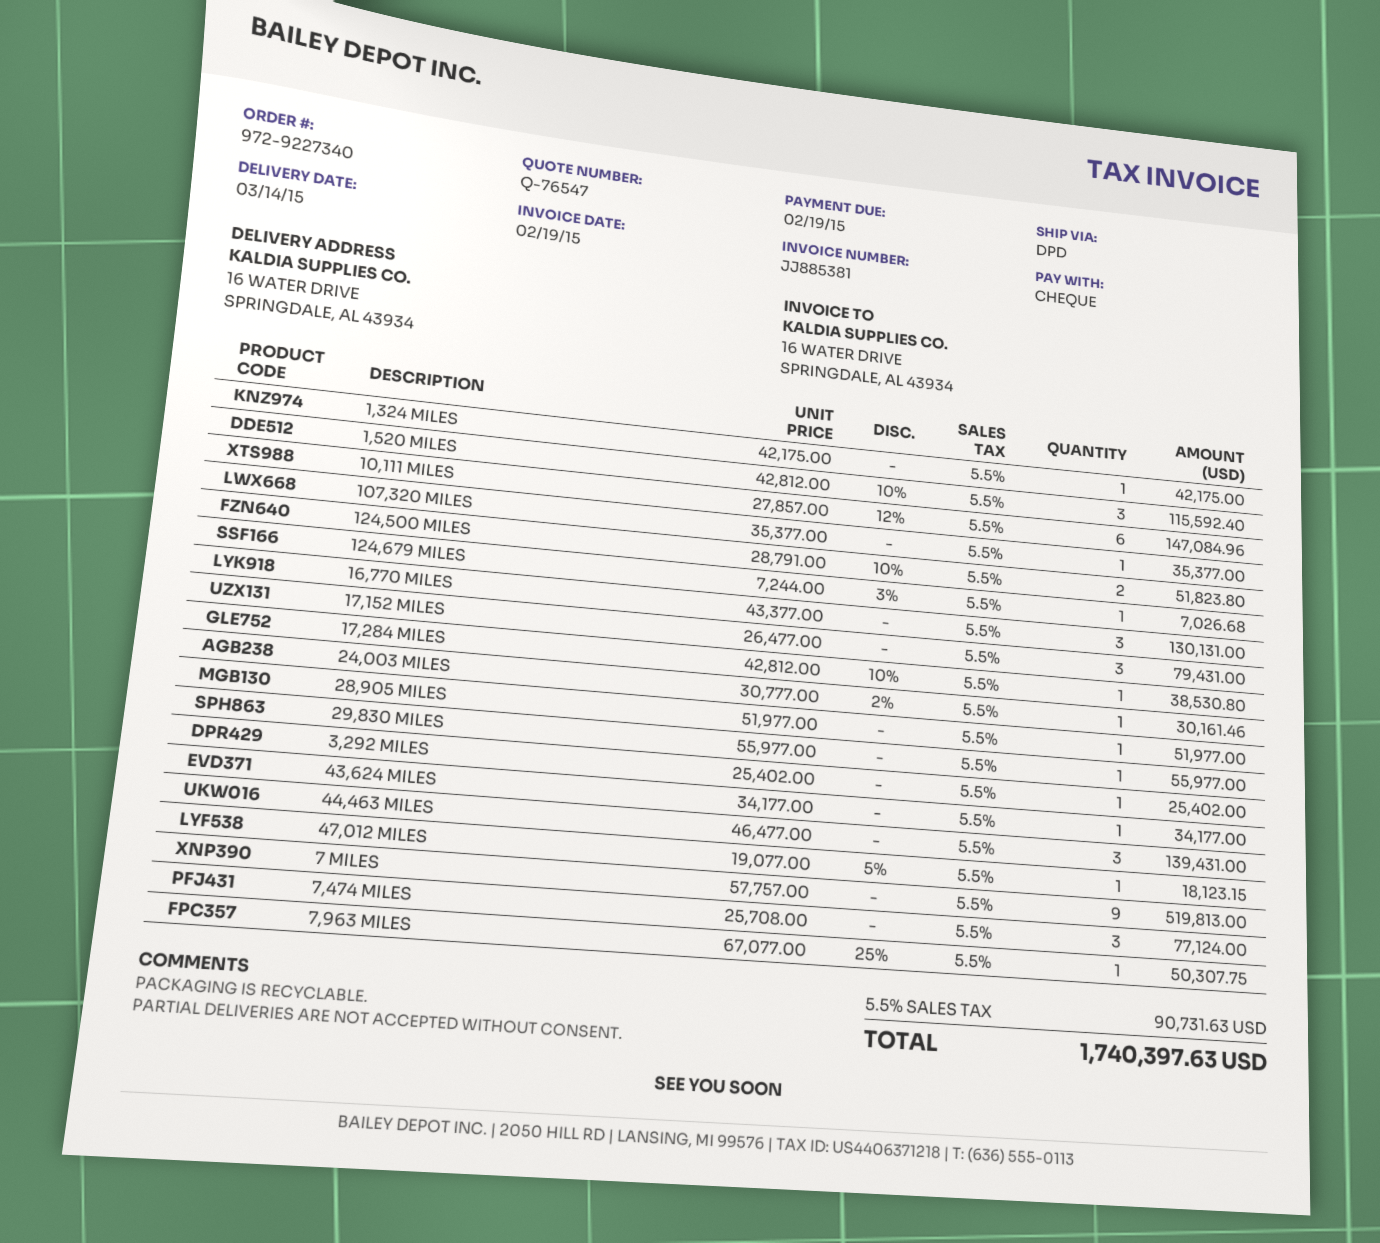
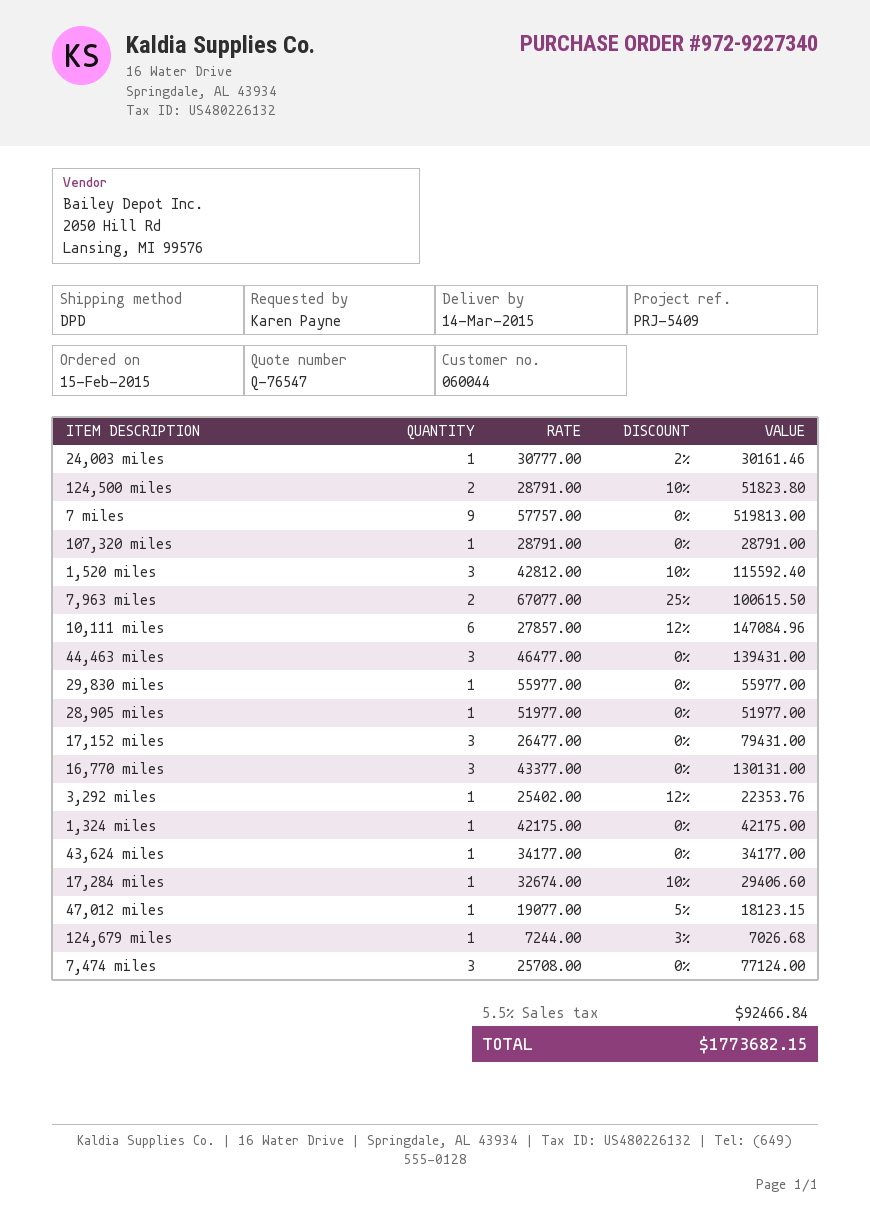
107,320 MILES: 1 x 35377.00 = 35377.00 -> 1 x 28791.00 = 28791.00
17,284 MILES: 1 x 42812.00 - 10% = 38530.80 -> 1 x 32674.00 - 10% = 29406.60
3,292 MILES: 1 x 25402.00 = 25402.00 -> 1 x 25402.00 - 12% = 22353.76
7,963 MILES: 1 x 67077.00 - 25% = 50307.75 -> 2 x 67077.00 - 25% = 100615.50
tax: 5.5% = 90731.63 -> 5.5% = 92466.84
total: 1740397.63 -> 1773682.15

